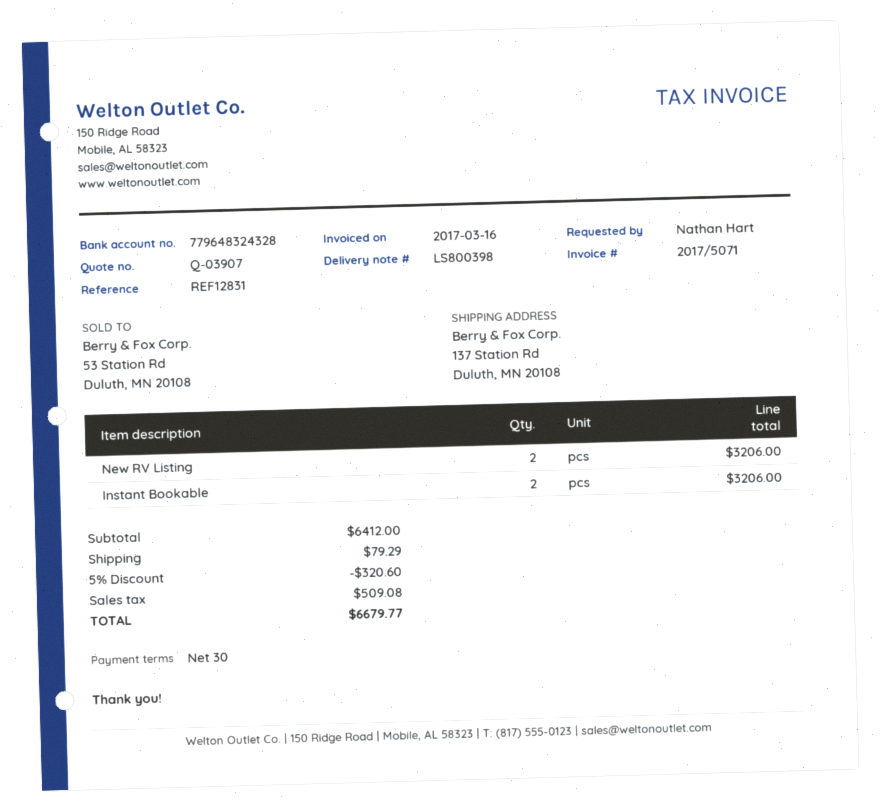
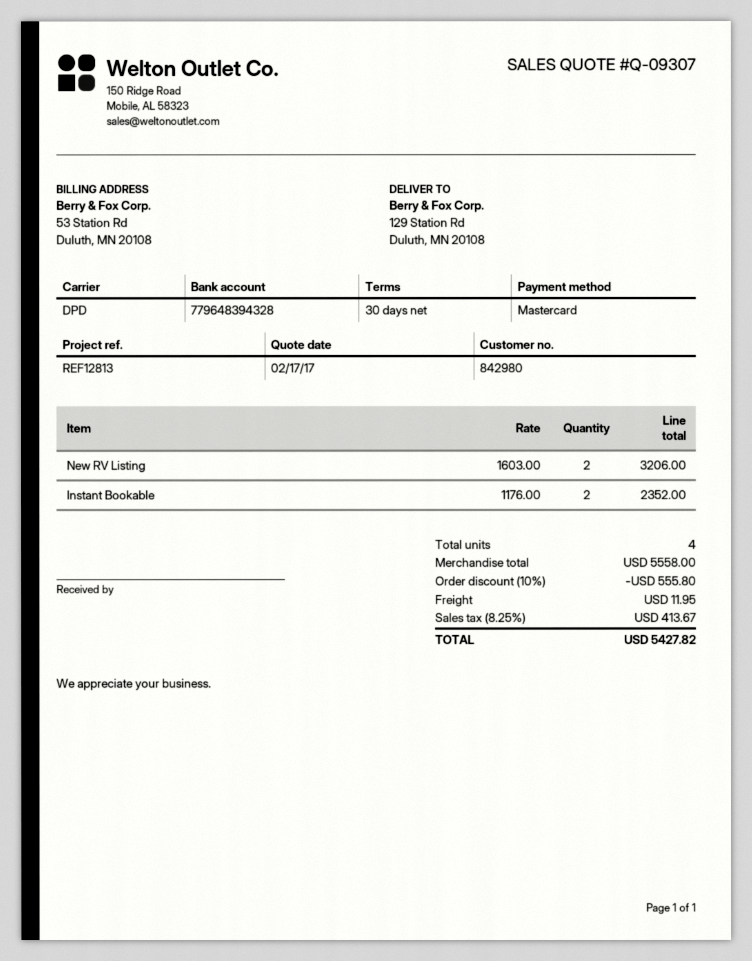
quote number: Q-03907 -> Q-09307
reference: REF12831 -> REF12813
bank account: 779648324328 -> 779648394328
ship to: 137 Station Rd, Duluth, MN 20108 -> 129 Station Rd, Duluth, MN 20108
Instant Bookable: 2 for 3206.00 -> 2 for 2352.00
subtotal: 6412.00 -> 5558.00
discount: 5% = 320.60 -> 10% = 555.80
shipping: 79.29 -> 11.95
tax: 509.08 -> 413.67
total: 6679.77 -> 5427.82

